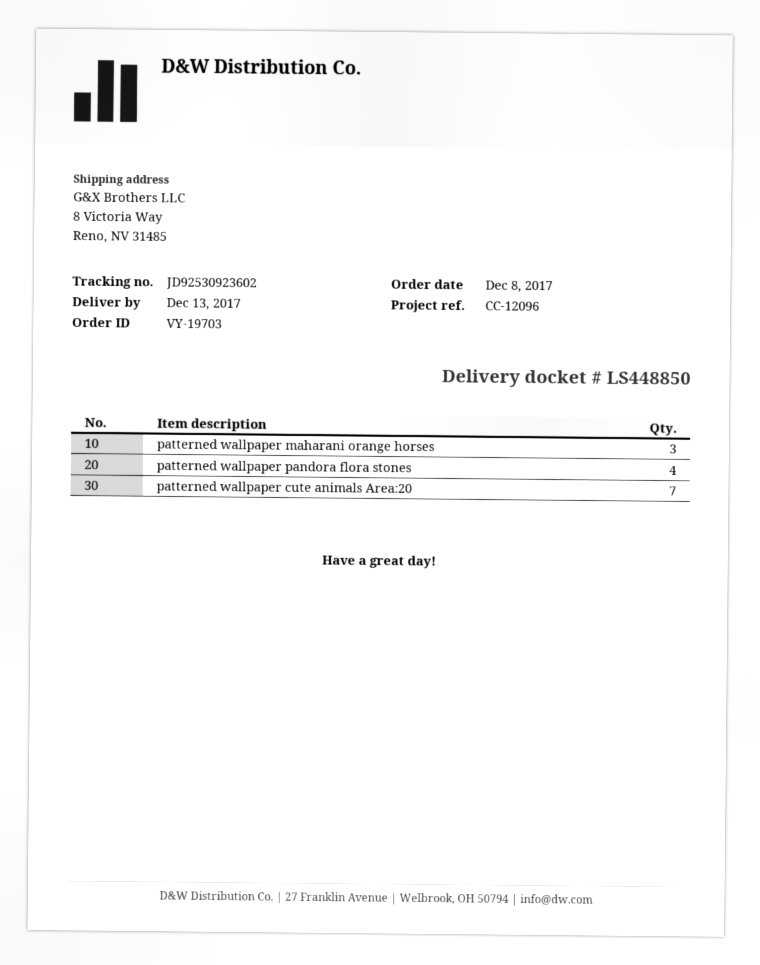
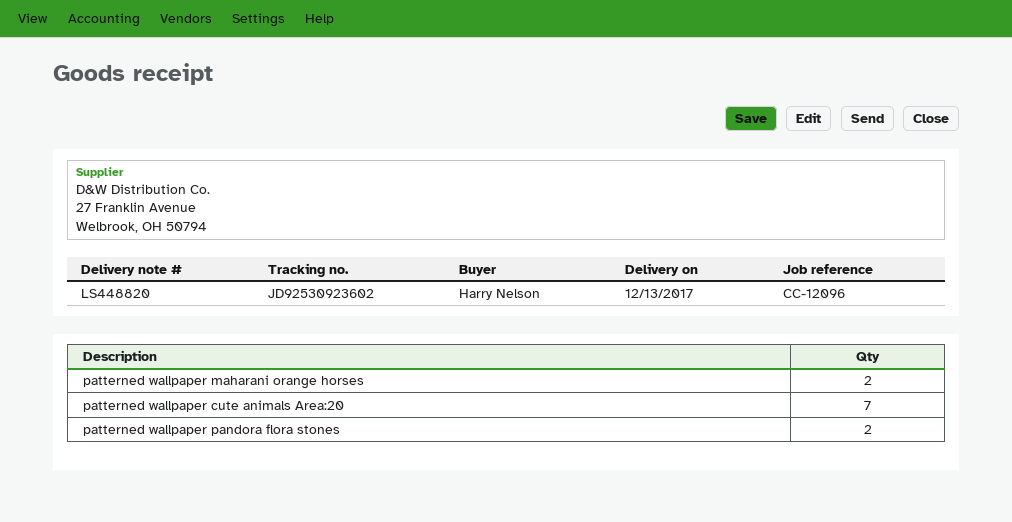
delivery note number: LS448850 -> LS448820
patterned wallpaper maharani orange horses: 3 -> 2
patterned wallpaper pandora flora stones: 4 -> 2

